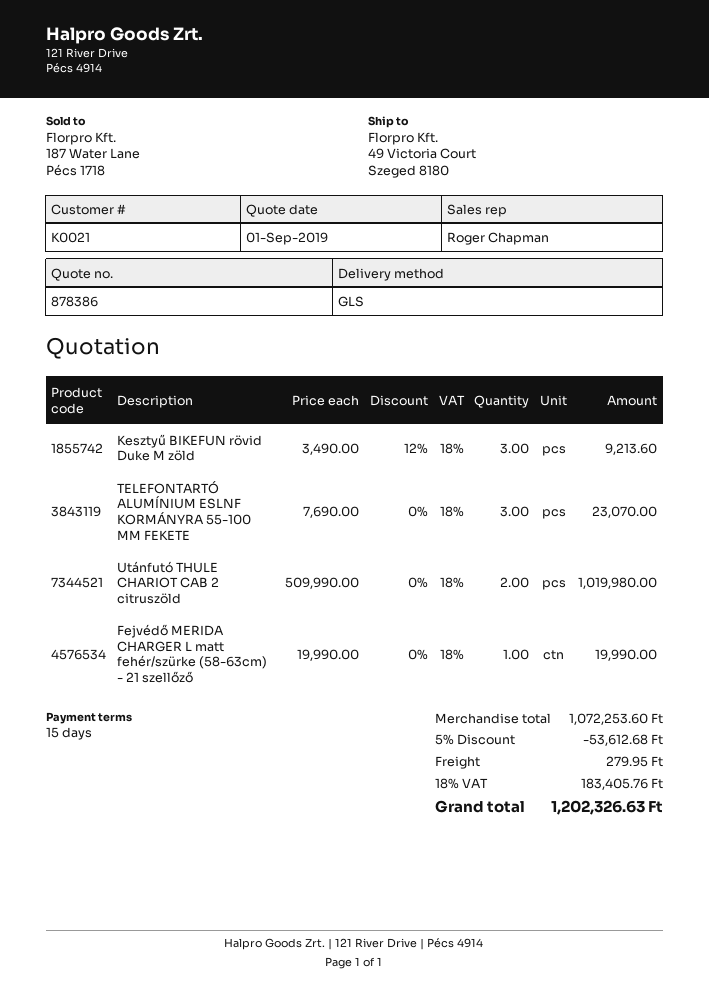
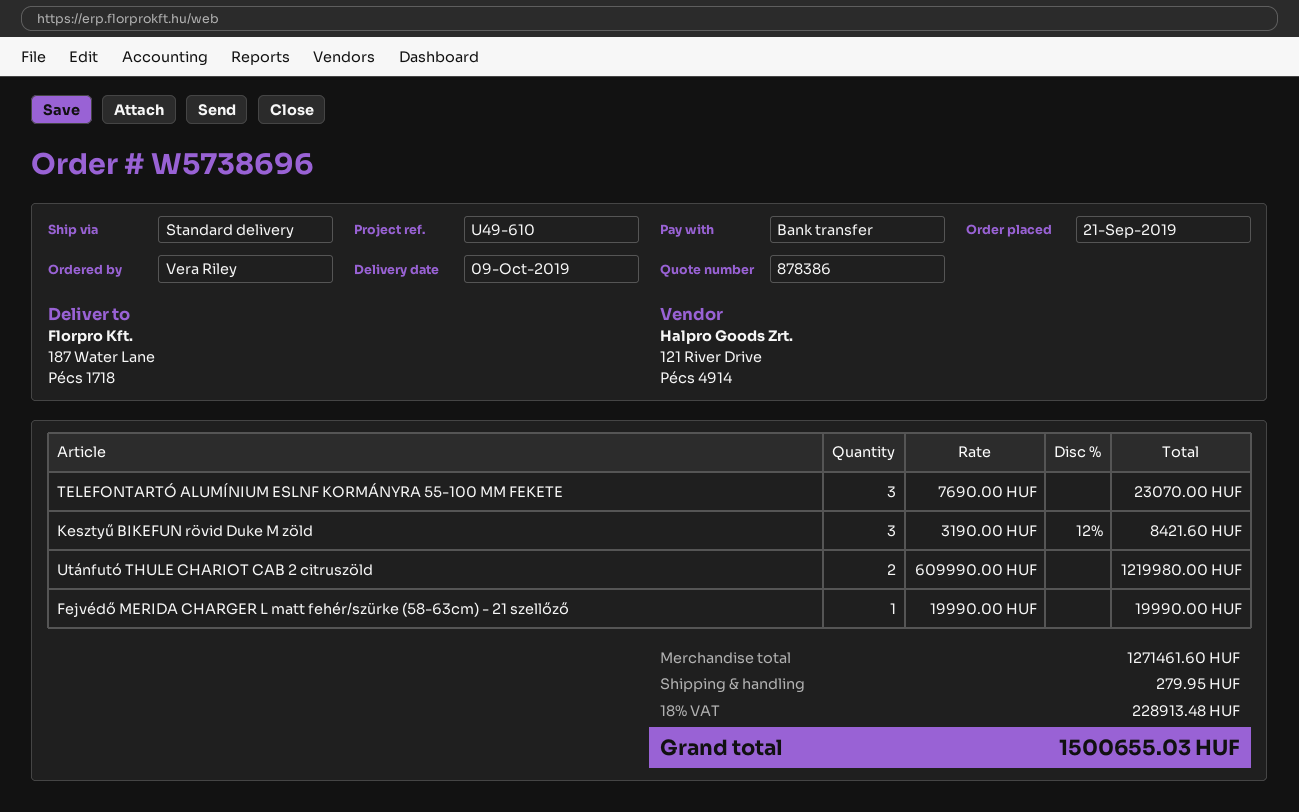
shipping method: GLS -> standard
ship to: 49 Victoria Court, Szeged 8180 -> 187 Water Lane, Pécs 1718
Kesztyű BIKEFUN rövid Duke M zöld: 3 x 3490.00 - 12% = 9213.60 -> 3 x 3190.00 - 12% = 8421.60
Utánfutó THULE CHARIOT CAB 2 citruszöld: 2 x 509990.00 = 1019980.00 -> 2 x 609990.00 = 1219980.00
subtotal: 1072253.60 -> 1271461.60
discount: 5% = 53612.68 -> none
tax: 18% = 183405.76 -> 18% = 228913.48
total: 1202326.63 -> 1500655.03

